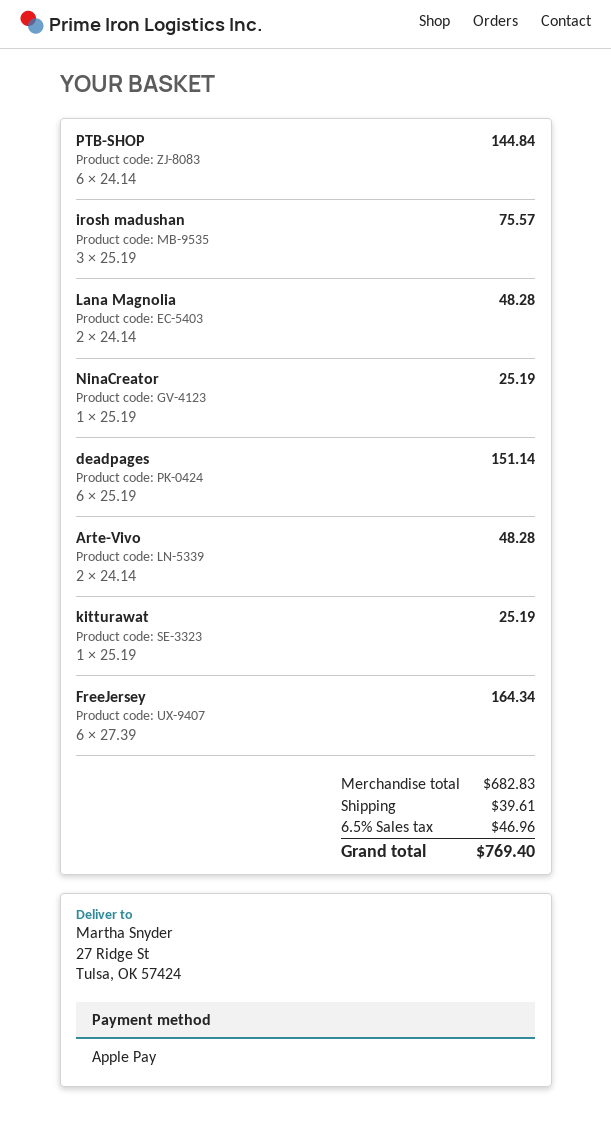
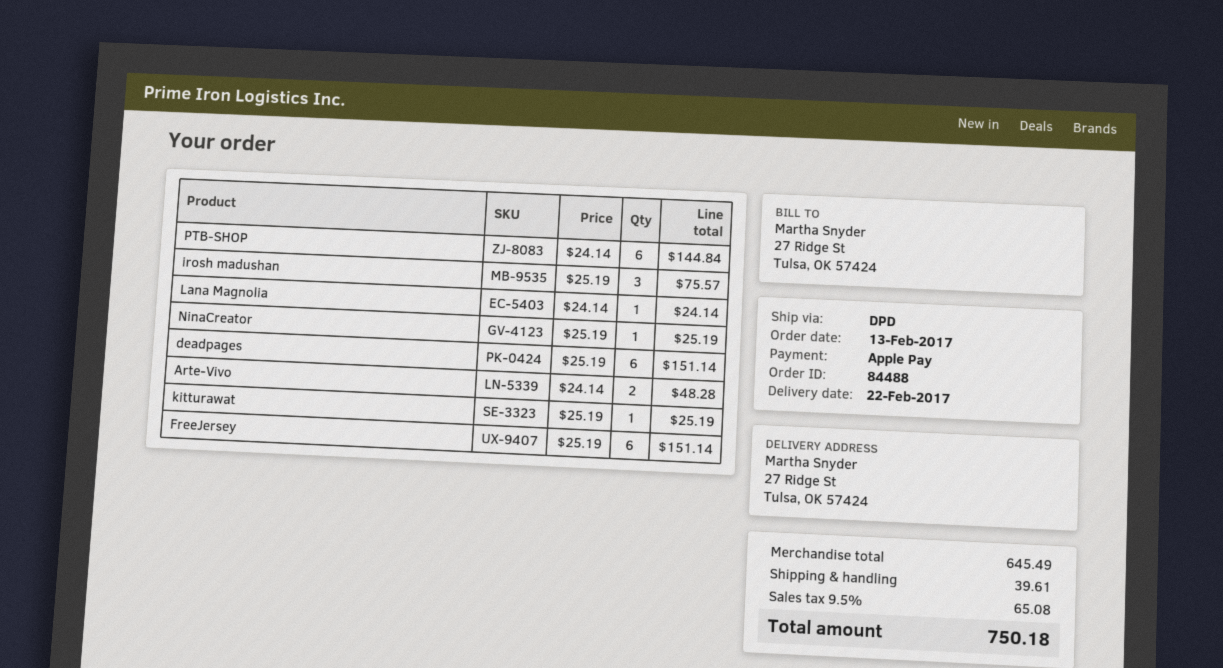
Lana Magnolia: 2 x 24.14 = 48.28 -> 1 x 24.14 = 24.14
FreeJersey: 6 x 27.39 = 164.34 -> 6 x 25.19 = 151.14
subtotal: 682.83 -> 645.49
tax: 6.5% = 46.96 -> 9.5% = 65.08
total: 769.40 -> 750.18

